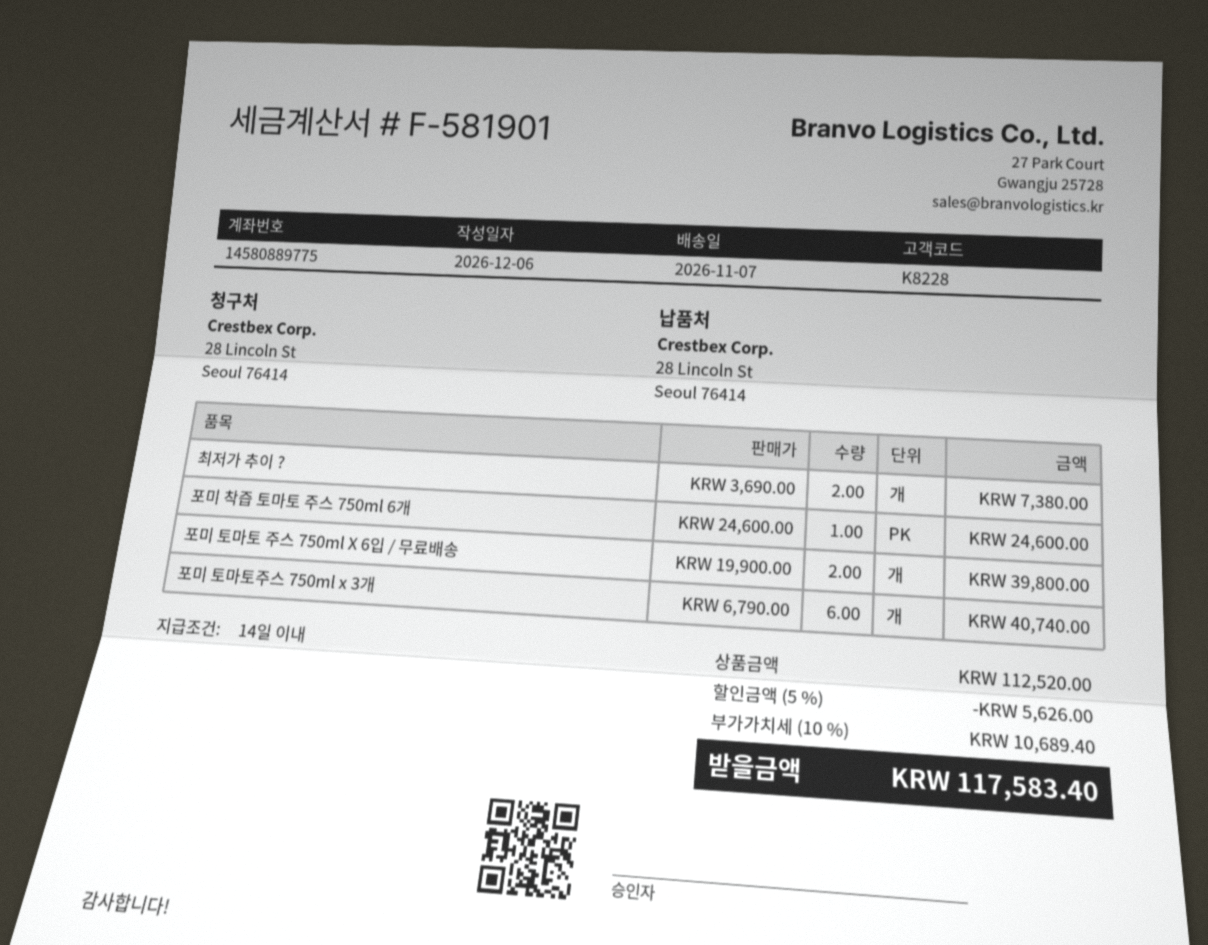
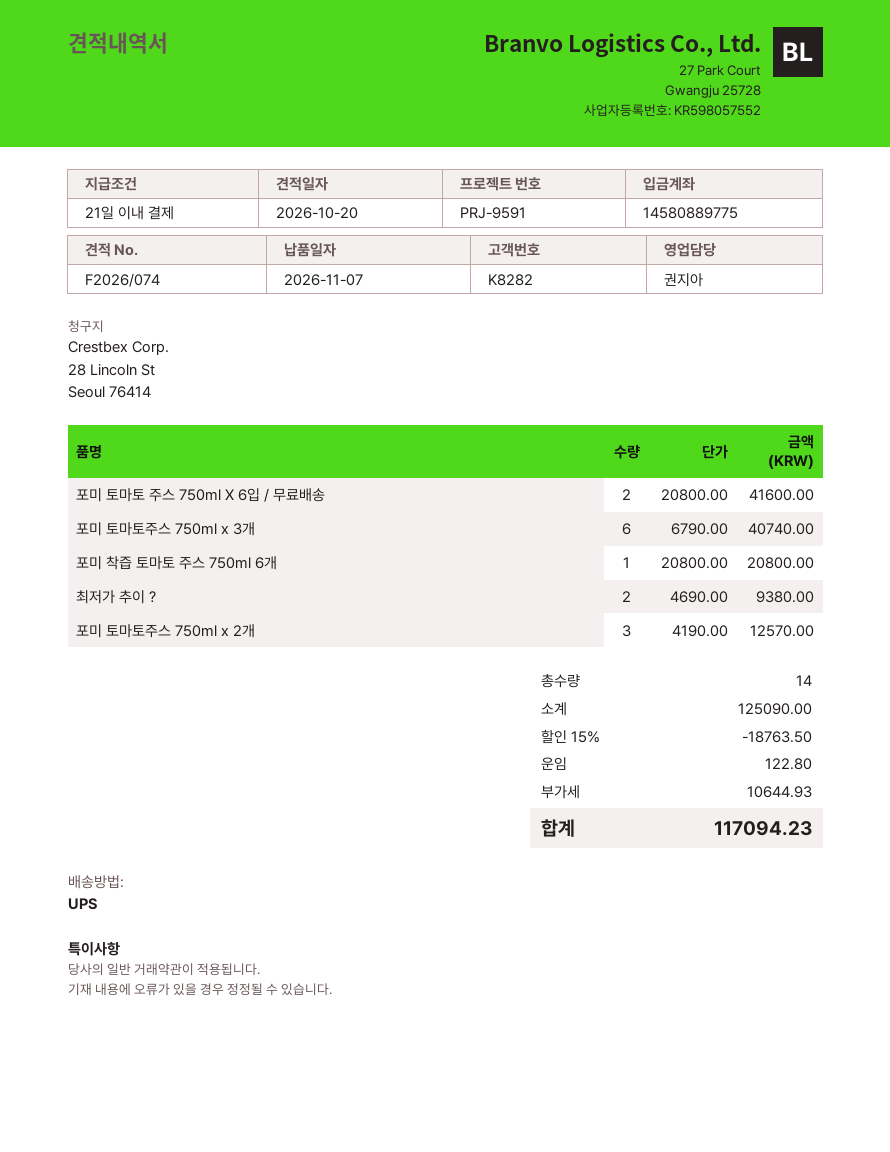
payment terms: 14 days -> 21 days
customer number: K8228 -> K8282
최저가 추이 ?: 2 x 3690.00 = 7380.00 -> 2 x 4690.00 = 9380.00
포미 착즙 토마토 주스 750ml 6개: 1 x 24600.00 = 24600.00 -> 1 x 20800.00 = 20800.00
포미 토마토 주스 750ml X 6입 / 무료배송: 2 x 19900.00 = 39800.00 -> 2 x 20800.00 = 41600.00
포미 토마토주스 750ml x 2개: none -> 3 x 4190.00 = 12570.00
subtotal: 112520.00 -> 125090.00
discount: 5% = 5626.00 -> 15% = 18763.50
shipping: none -> 122.80
tax: 10689.40 -> 10644.93
total: 117583.40 -> 117094.23

